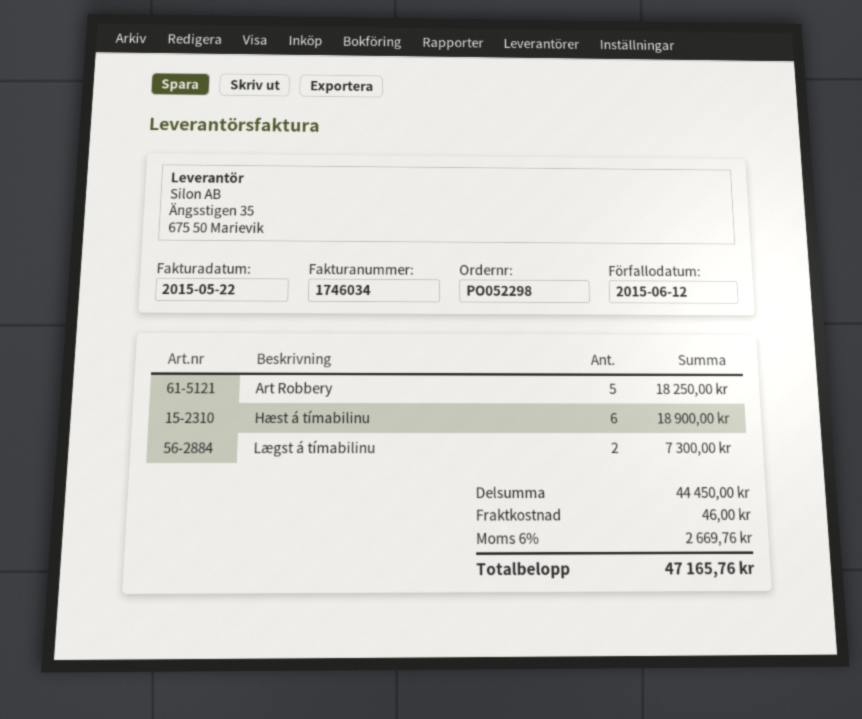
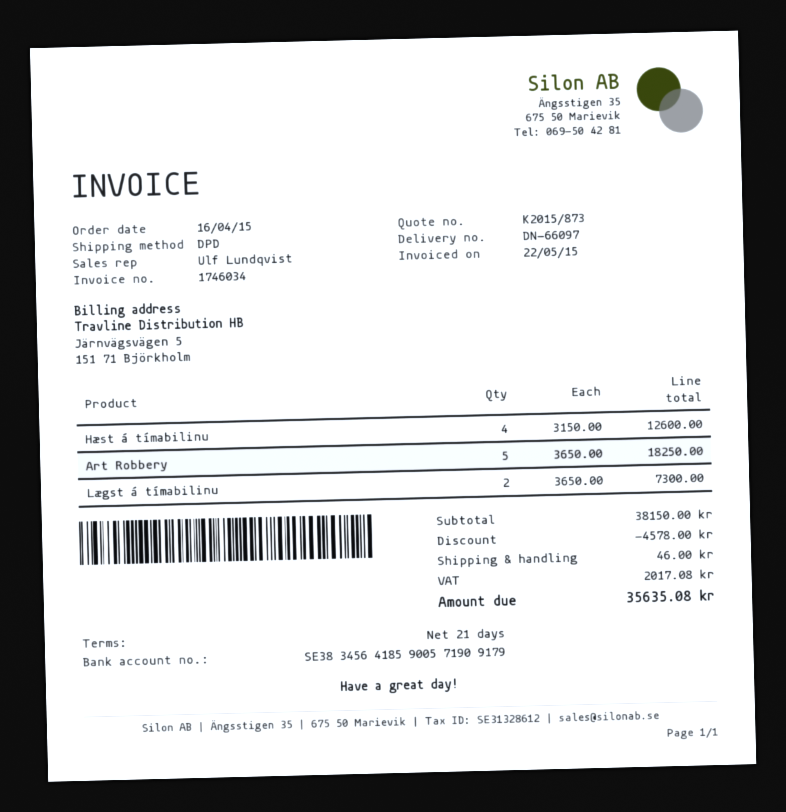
Hæst á tímabilinu: 6 for 18900.00 -> 4 for 12600.00
subtotal: 44450.00 -> 38150.00
discount: none -> 4578.00
tax: 2669.76 -> 2017.08
total: 47165.76 -> 35635.08

